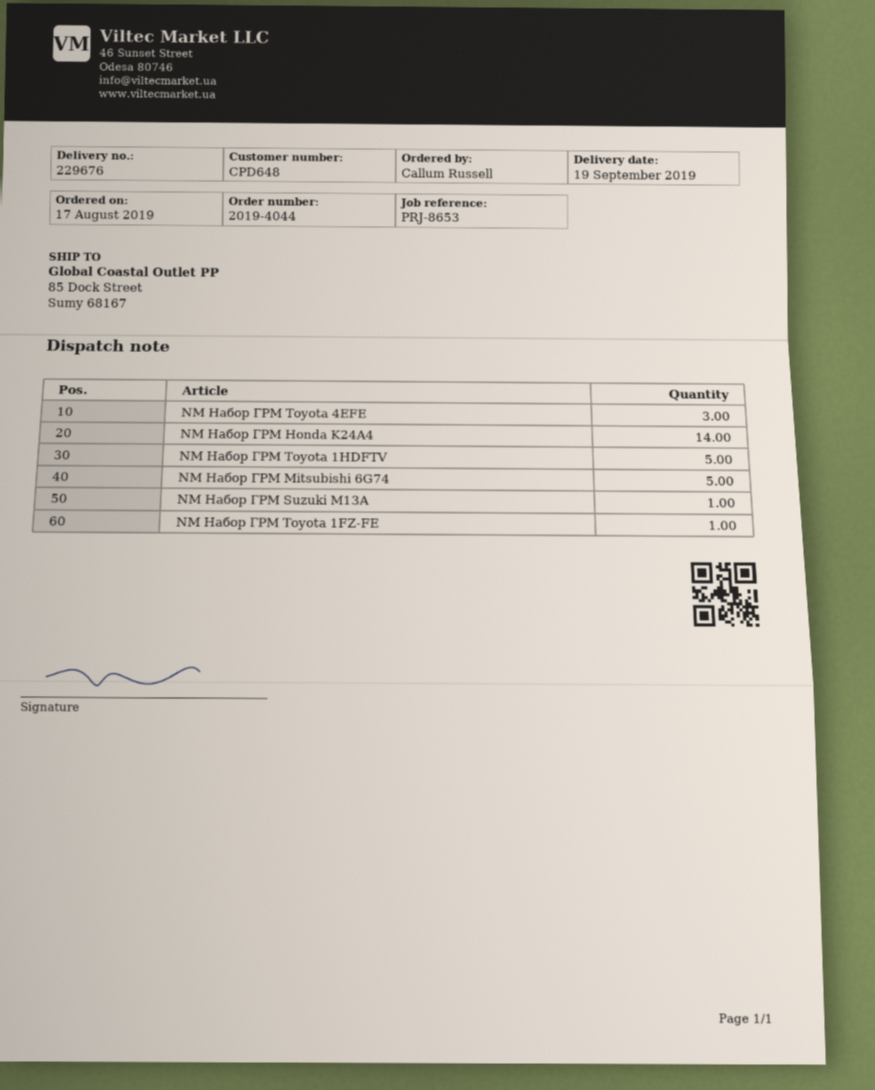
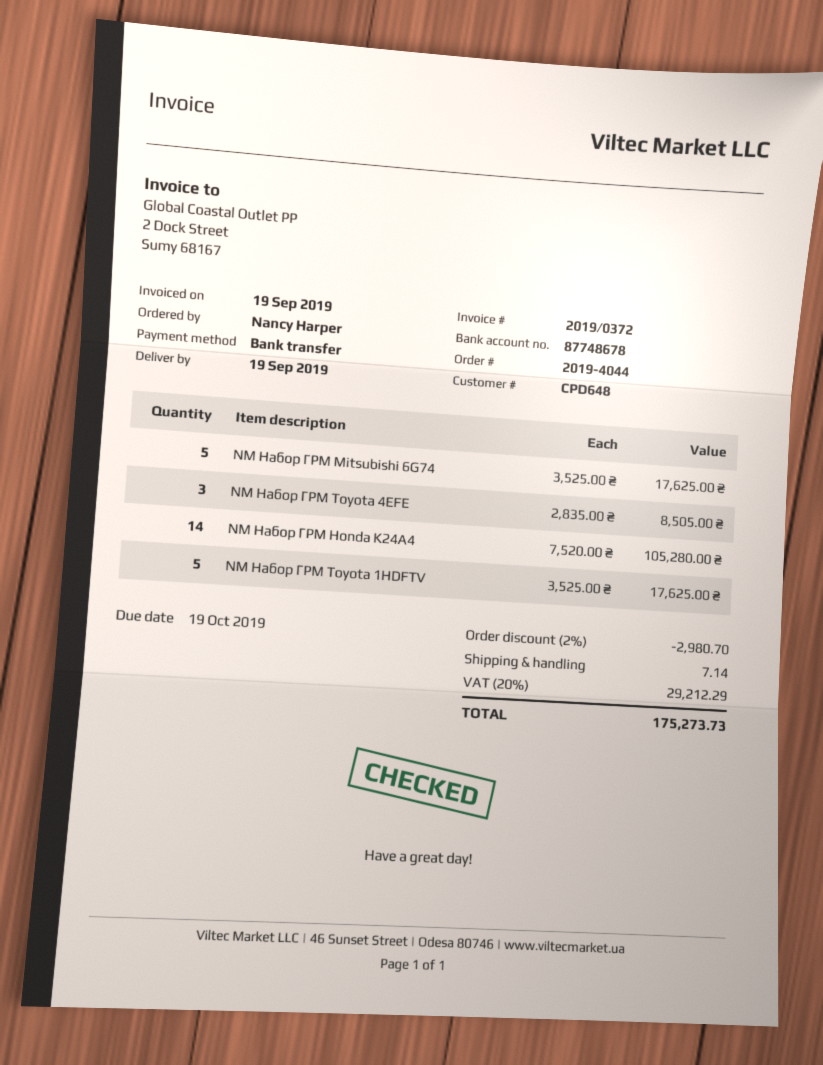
ordered by: Callum Russell -> Nancy Harper
NM Набор ГРМ Suzuki M13A: 1 -> none
NM Набор ГРМ Toyota 1FZ-FE: 1 -> none

